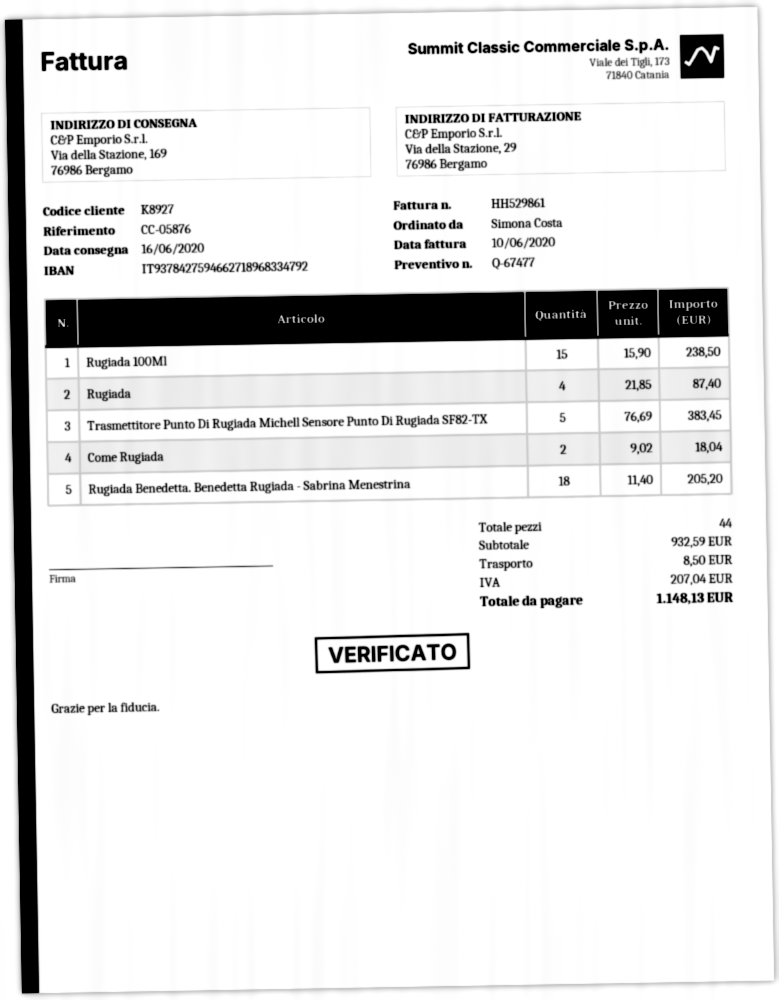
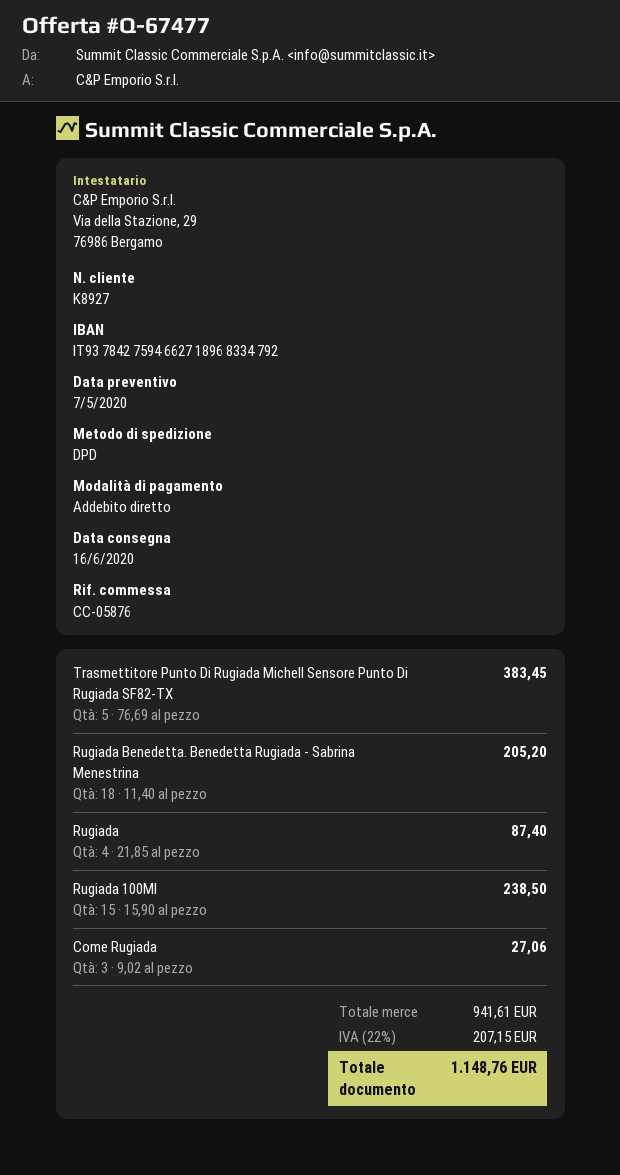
Come Rugiada: 2 x 9.02 = 18.04 -> 3 x 9.02 = 27.06
subtotal: 932.59 -> 941.61
shipping: 8.50 -> none
tax: 207.04 -> 207.15
total: 1148.13 -> 1148.76

